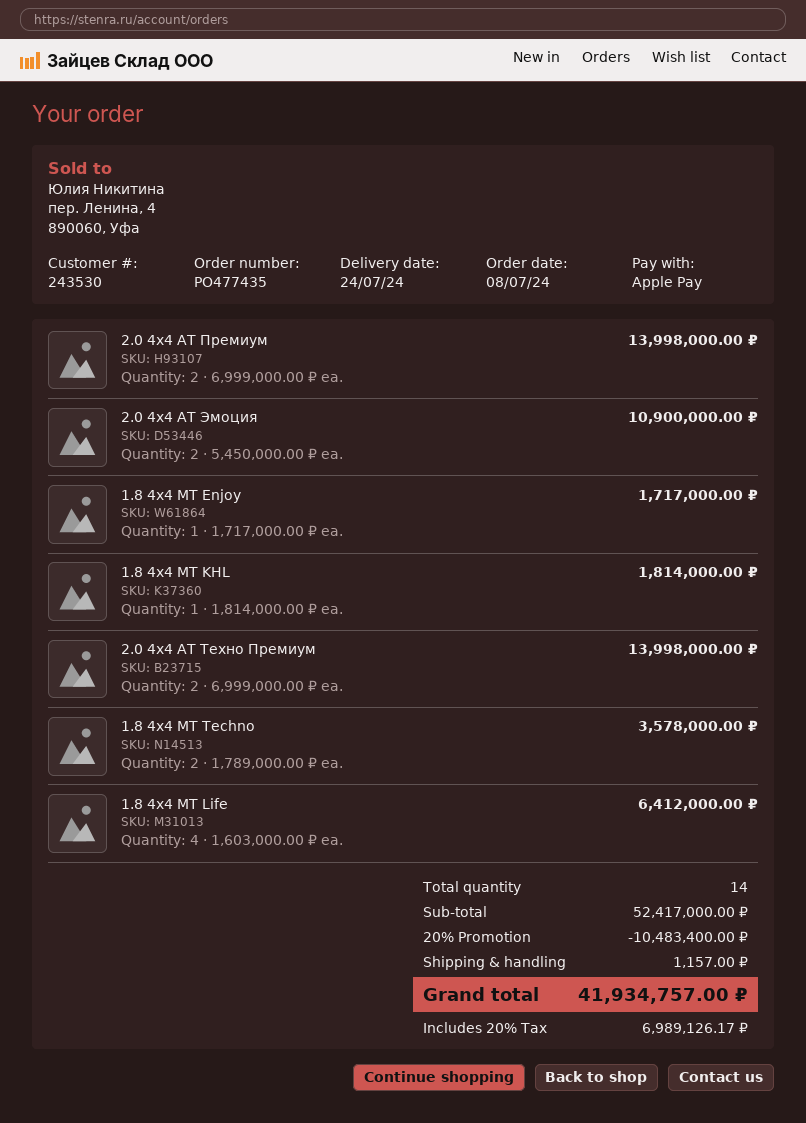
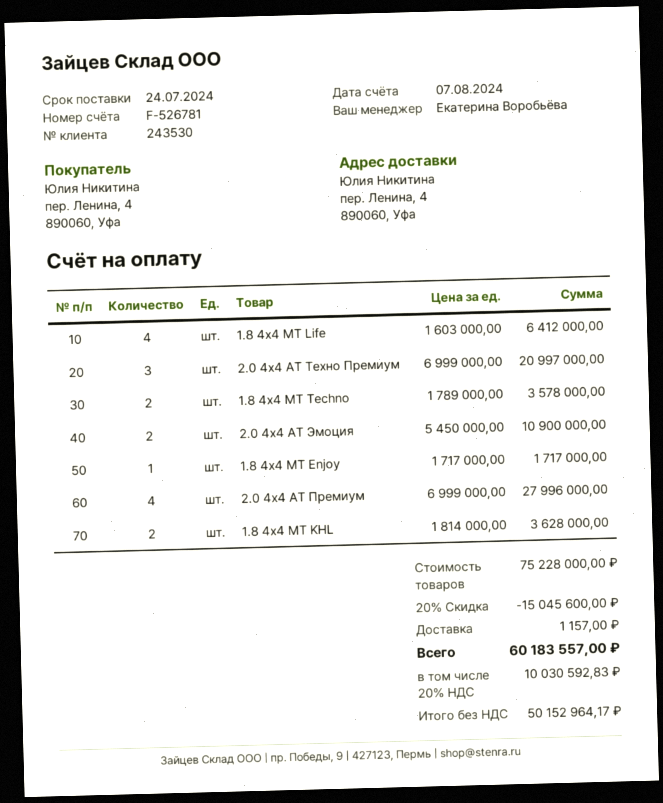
2.0 4x4 AT Премиум: 2 x 6999000.00 = 13998000.00 -> 4 x 6999000.00 = 27996000.00
1.8 4x4 MT KHL: 1 x 1814000.00 = 1814000.00 -> 2 x 1814000.00 = 3628000.00
2.0 4x4 AT Техно Премиум: 2 x 6999000.00 = 13998000.00 -> 3 x 6999000.00 = 20997000.00
subtotal: 52417000.00 -> 75228000.00
discount: 20% = 10483400.00 -> 20% = 15045600.00
tax: 20% = 6989126.17 -> 20% = 10030592.83
total: 41934757.00 -> 60183557.00

